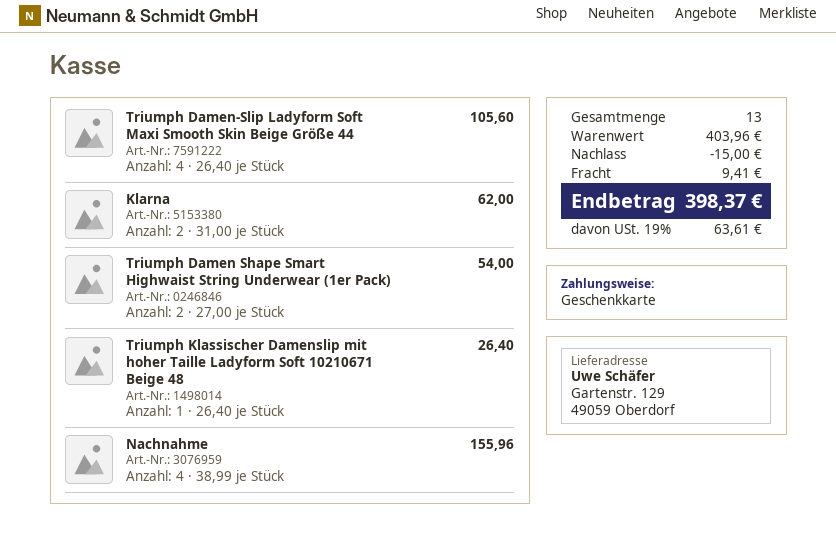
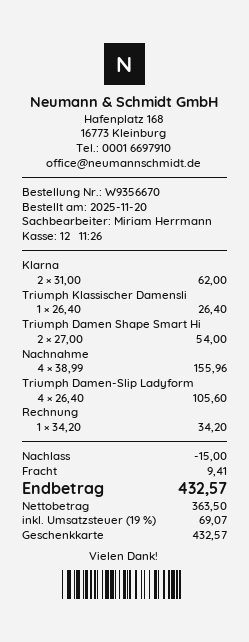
Rechnung: none -> 1 x 34.20 = 34.20
tax: 19% = 63.61 -> 19% = 69.07
total: 398.37 -> 432.57

